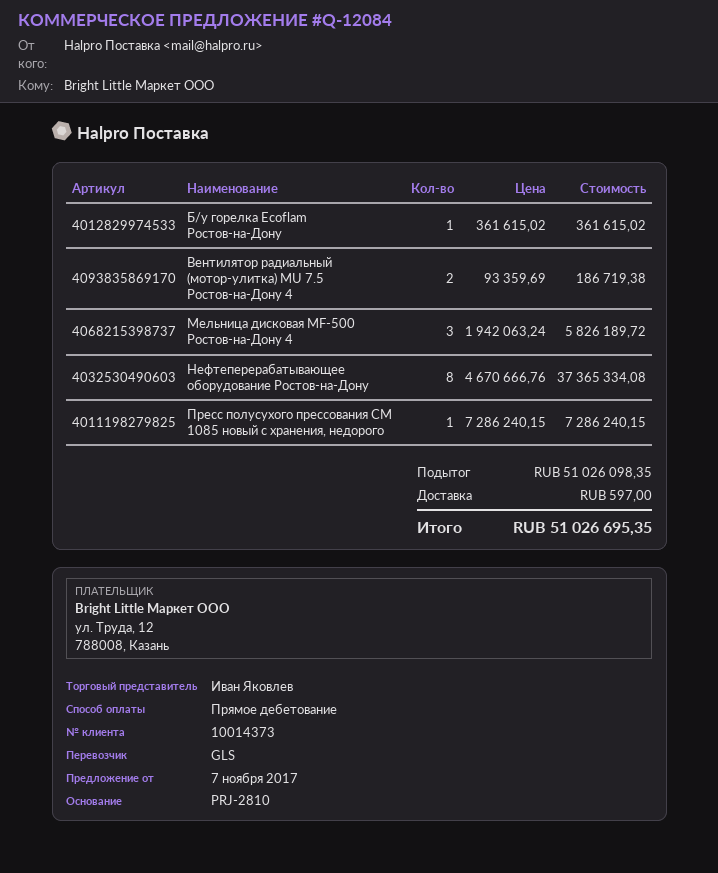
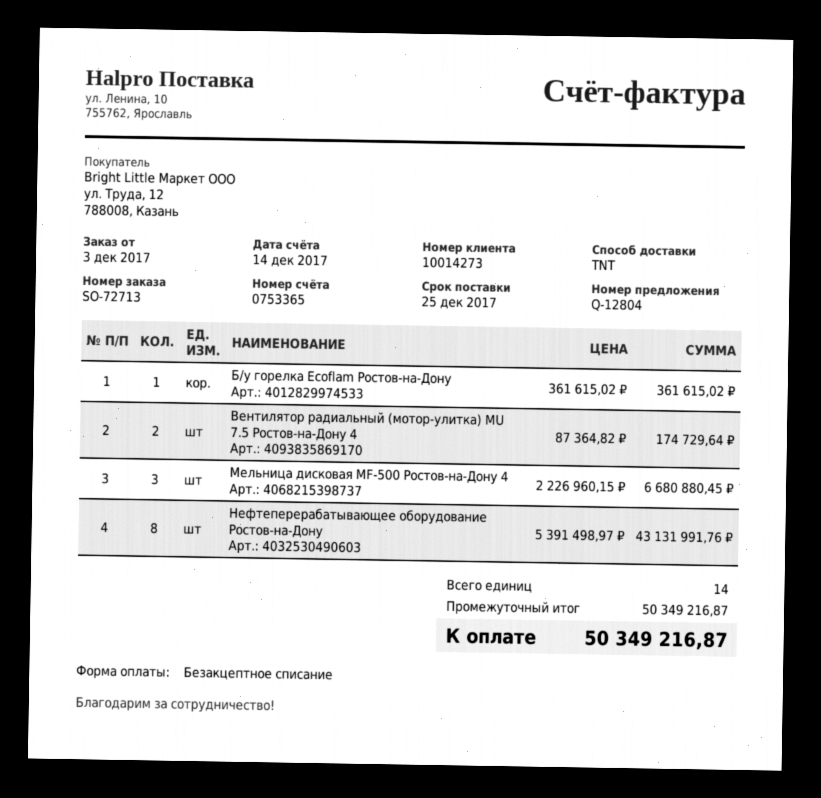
quote number: Q-12084 -> Q-12804
customer number: 10014373 -> 10014273
shipping method: GLS -> TNT
Вентилятор радиальный (мотор-улитка) MU 7.5 Ростов-на-Дону 4: 2 x 93359.69 = 186719.38 -> 2 x 87364.82 = 174729.64
Мельница дисковая MF-500 Ростов-на-Дону 4: 3 x 1942063.24 = 5826189.72 -> 3 x 2226960.15 = 6680880.45
Нефтеперерабатывающее оборудование Ростов-на-Дону: 8 x 4670666.76 = 37365334.08 -> 8 x 5391498.97 = 43131991.76
Пресс полусухого прессования СМ 1085 новый с хранения, недорого: 1 x 7286240.15 = 7286240.15 -> none
subtotal: 51026098.35 -> 50349216.87
shipping: 597.00 -> none
total: 51026695.35 -> 50349216.87

